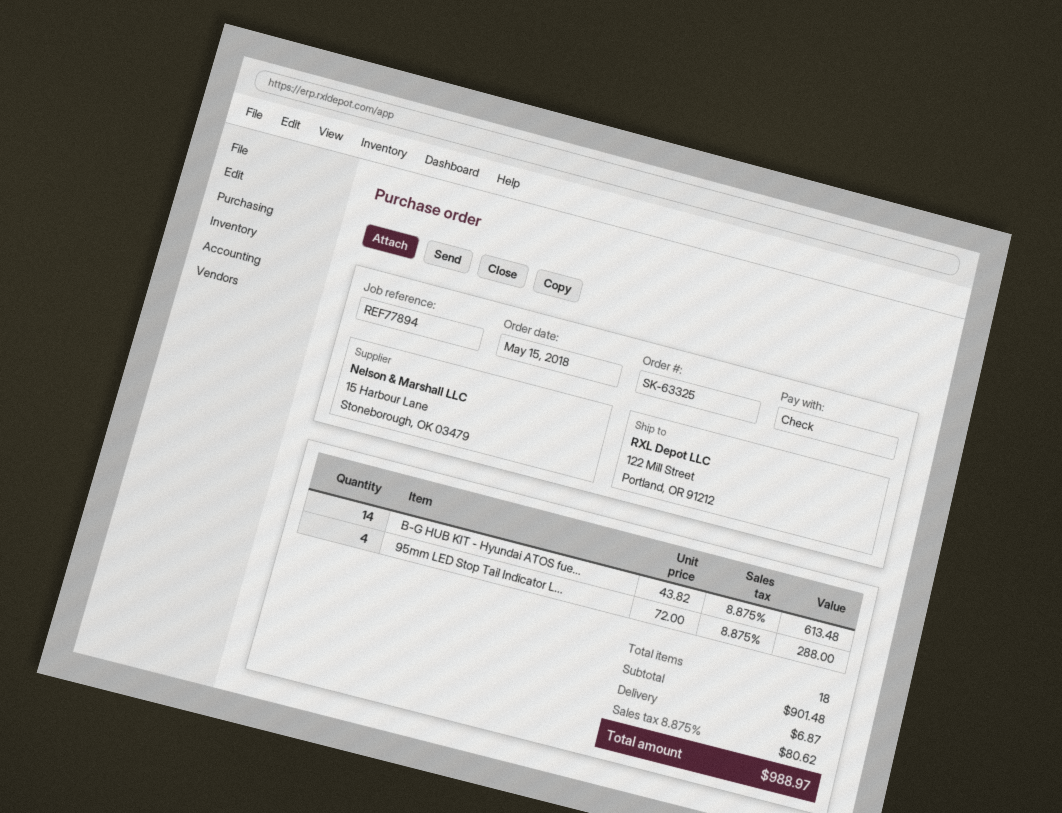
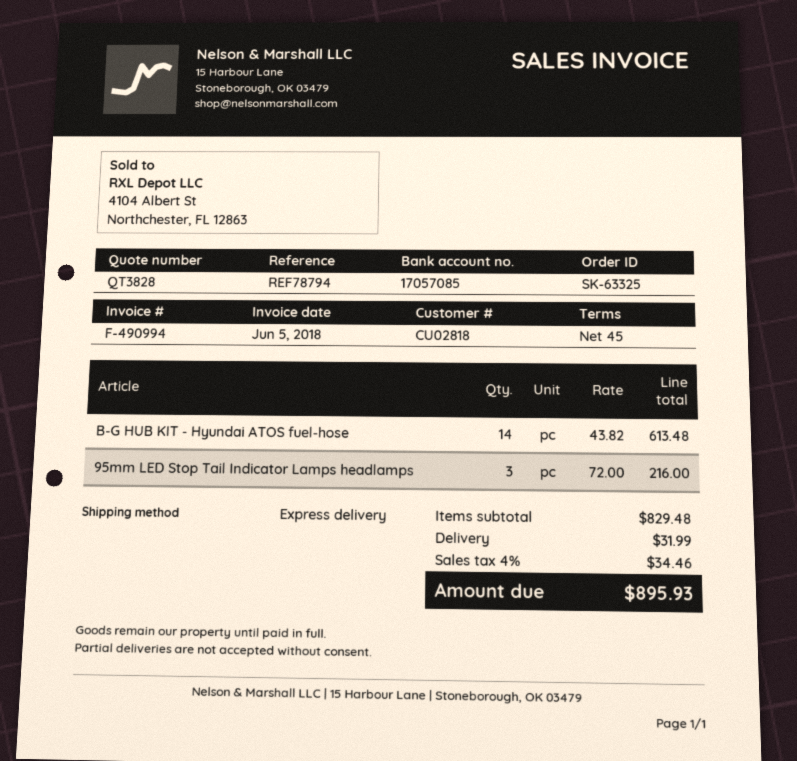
reference: REF77894 -> REF78794
95mm LED Stop Tail Indicator L...: 4 x 72.00 = 288.00 -> 3 x 72.00 = 216.00
subtotal: 901.48 -> 829.48
shipping: 6.87 -> 31.99
tax: 8.875% = 80.62 -> 4% = 34.46
total: 988.97 -> 895.93

